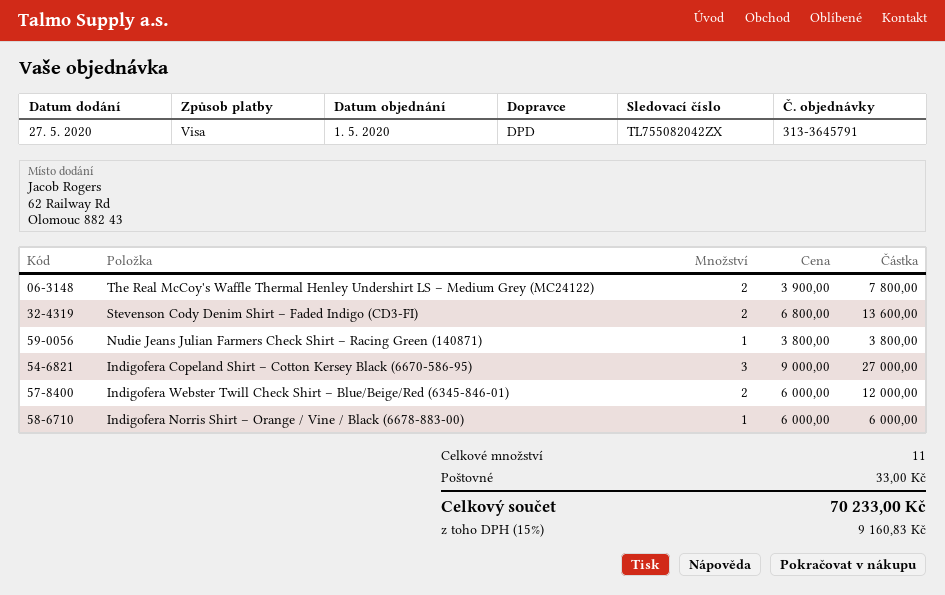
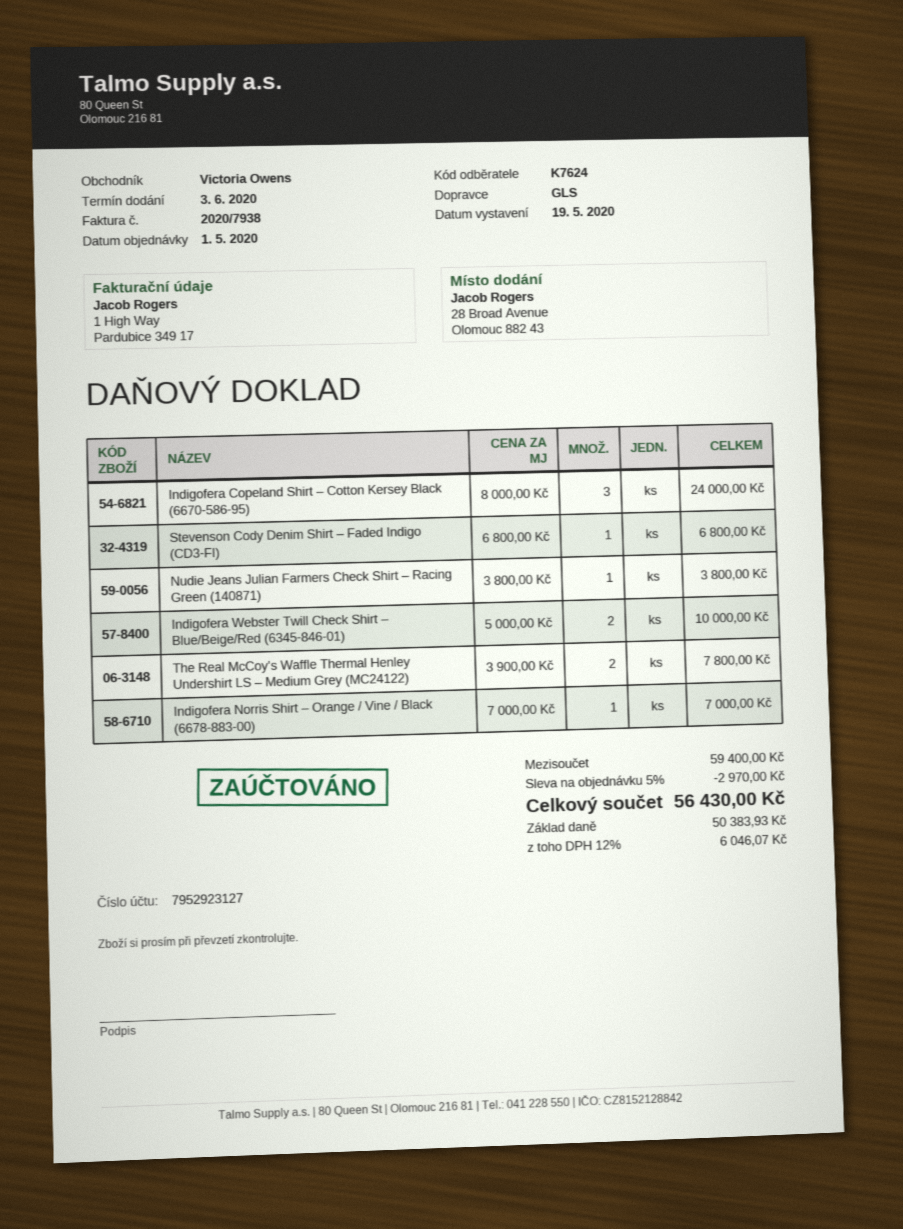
delivery date: 2020-05-27 -> 2020-06-03
shipping method: DPD -> GLS
ship to: 62 Railway Rd, Olomouc 882 43 -> 28 Broad Avenue, Olomouc 882 43
Stevenson Cody Denim Shirt – Faded Indigo (CD3-FI): 2 x 6800.00 = 13600.00 -> 1 x 6800.00 = 6800.00
Indigofera Copeland Shirt – Cotton Kersey Black (6670-586-95): 3 x 9000.00 = 27000.00 -> 3 x 8000.00 = 24000.00
Indigofera Webster Twill Check Shirt – Blue/Beige/Red (6345-846-01): 2 x 6000.00 = 12000.00 -> 2 x 5000.00 = 10000.00
Indigofera Norris Shirt – Orange / Vine / Black (6678-883-00): 1 x 6000.00 = 6000.00 -> 1 x 7000.00 = 7000.00
discount: none -> 5% = 2970.00
shipping: 33.00 -> none
tax: 15% = 9160.83 -> 12% = 6046.07
total: 70233.00 -> 56430.00

